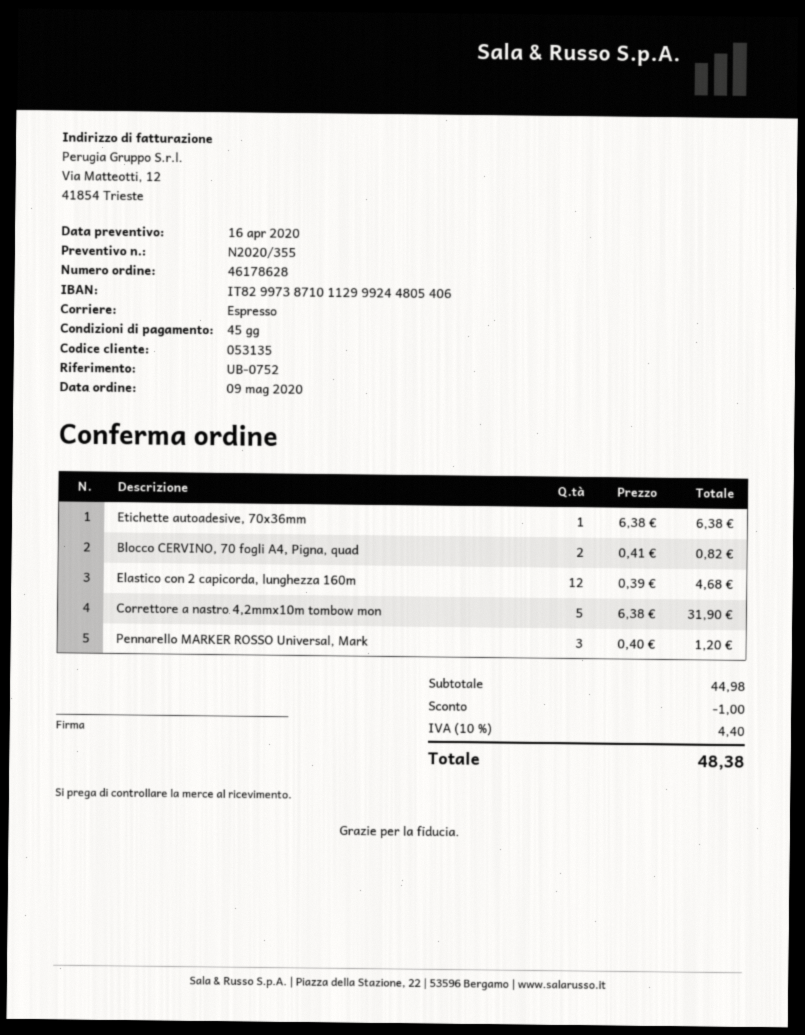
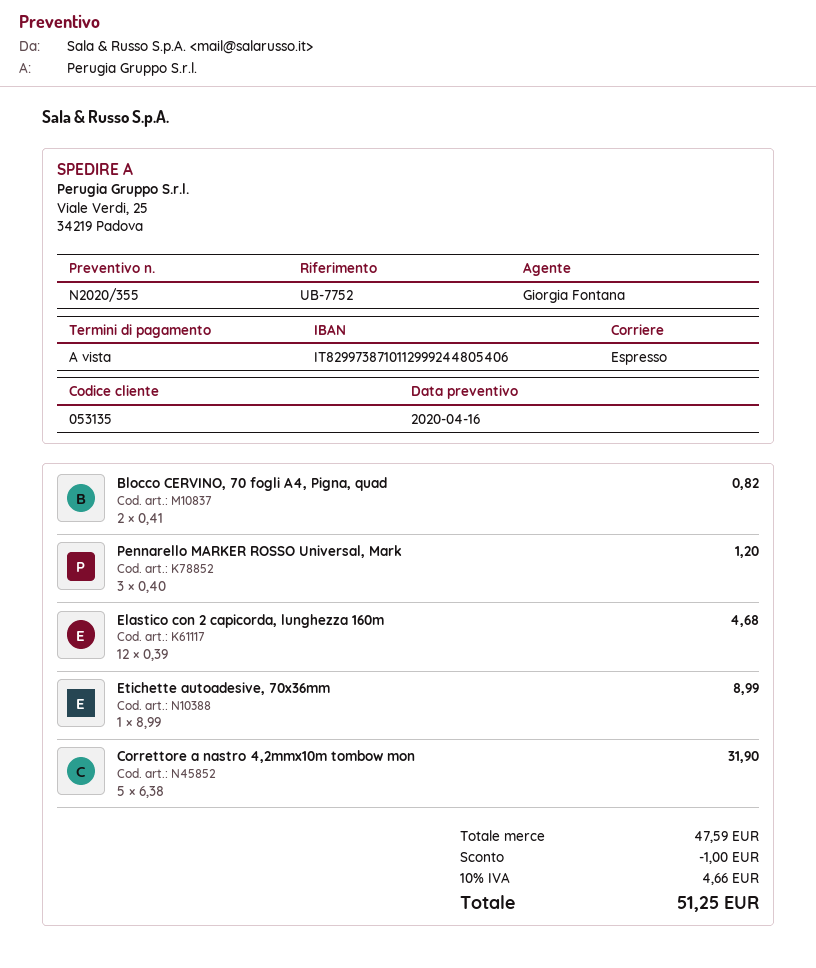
payment terms: 45 days -> on receipt
reference: UB-0752 -> UB-7752
Etichette autoadesive, 70x36mm: 1 x 6.38 = 6.38 -> 1 x 8.99 = 8.99
subtotal: 44.98 -> 47.59
tax: 10% = 4.40 -> 10% = 4.66
total: 48.38 -> 51.25

